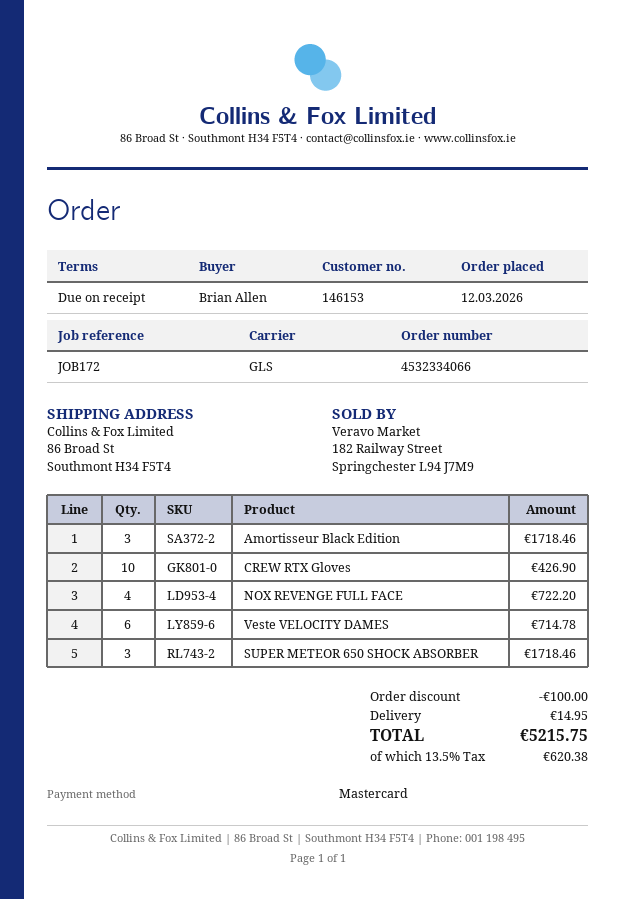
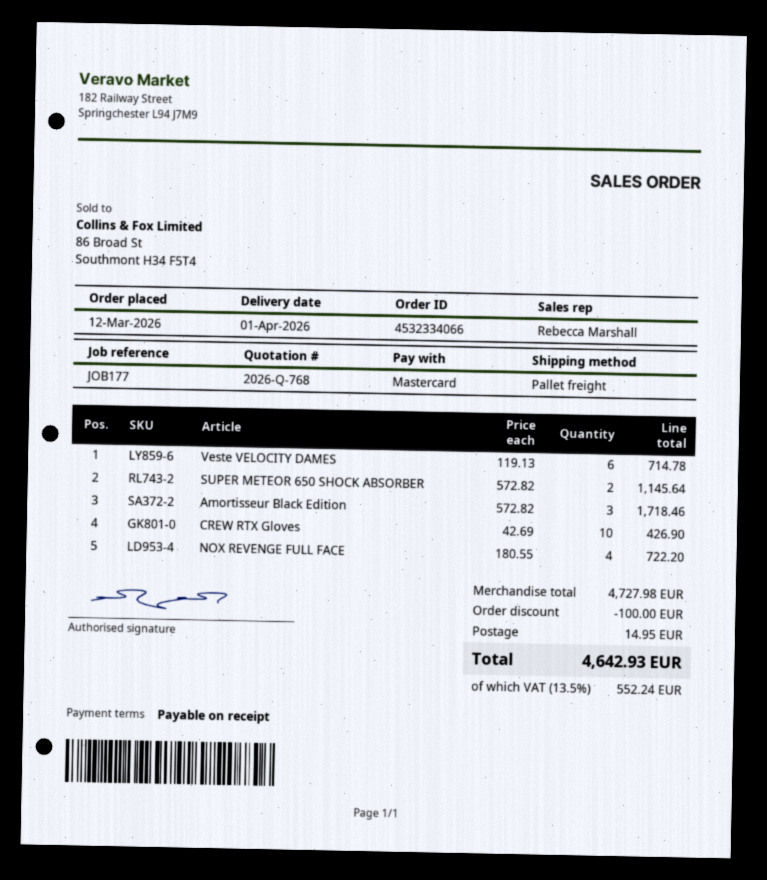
reference: JOB172 -> JOB177
shipping method: GLS -> pallet freight
SUPER METEOR 650 SHOCK ABSORBER: 3 for 1718.46 -> 2 for 1145.64
tax: 13.5% = 620.38 -> 13.5% = 552.24
total: 5215.75 -> 4642.93

